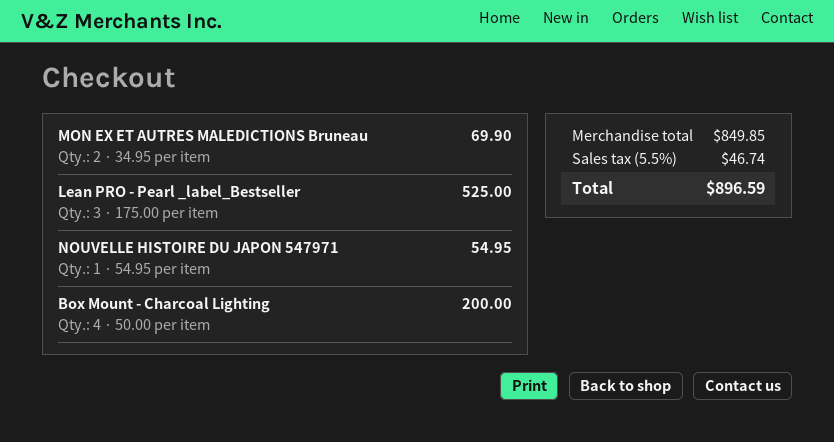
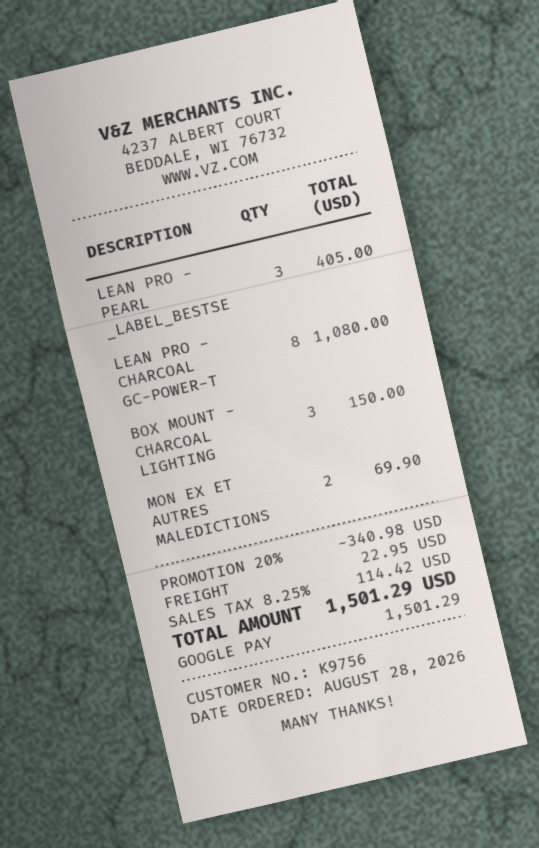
Lean PRO - Pearl _label_Bestseller: 3 for 525.00 -> 3 for 405.00
NOUVELLE HISTOIRE DU JAPON 547971: 1 for 54.95 -> none
Box Mount - Charcoal Lighting: 4 for 200.00 -> 3 for 150.00
LEAN PRO - CHARCOAL GC-POWER-T: none -> 8 for 1080.00
discount: none -> 20% = 340.98
shipping: none -> 22.95
tax: 5.5% = 46.74 -> 8.25% = 114.42
total: 896.59 -> 1501.29

